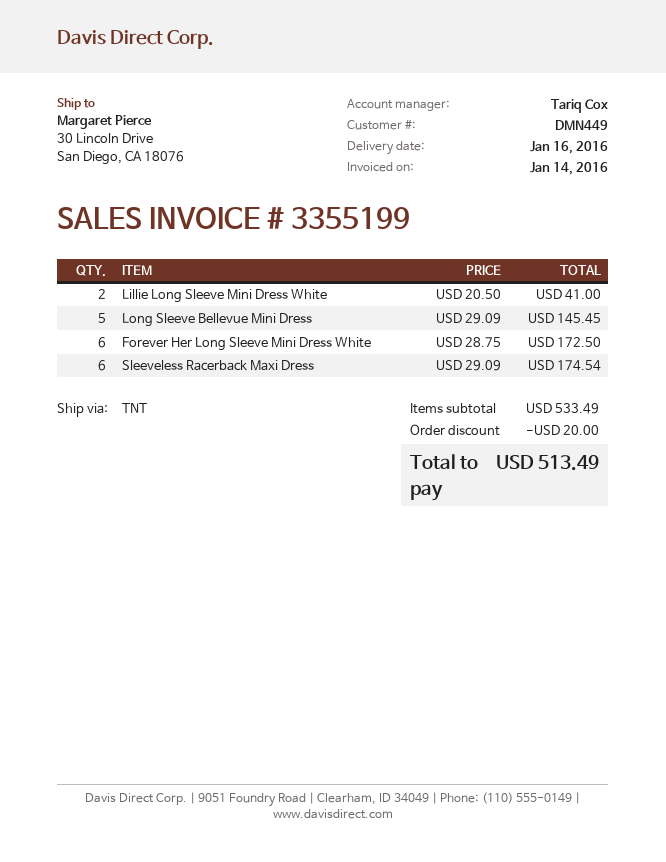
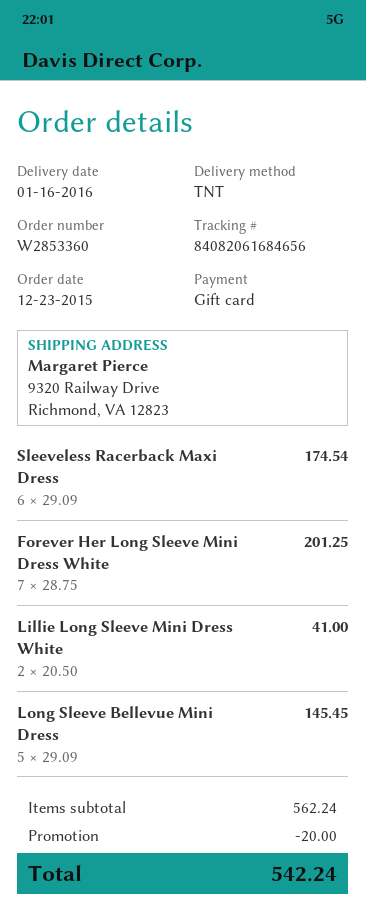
ship to: 30 Lincoln Drive, San Diego, CA 18076 -> 9320 Railway Drive, Richmond, VA 12823
Forever Her Long Sleeve Mini Dress White: 6 x 28.75 = 172.50 -> 7 x 28.75 = 201.25
subtotal: 533.49 -> 562.24
total: 513.49 -> 542.24

